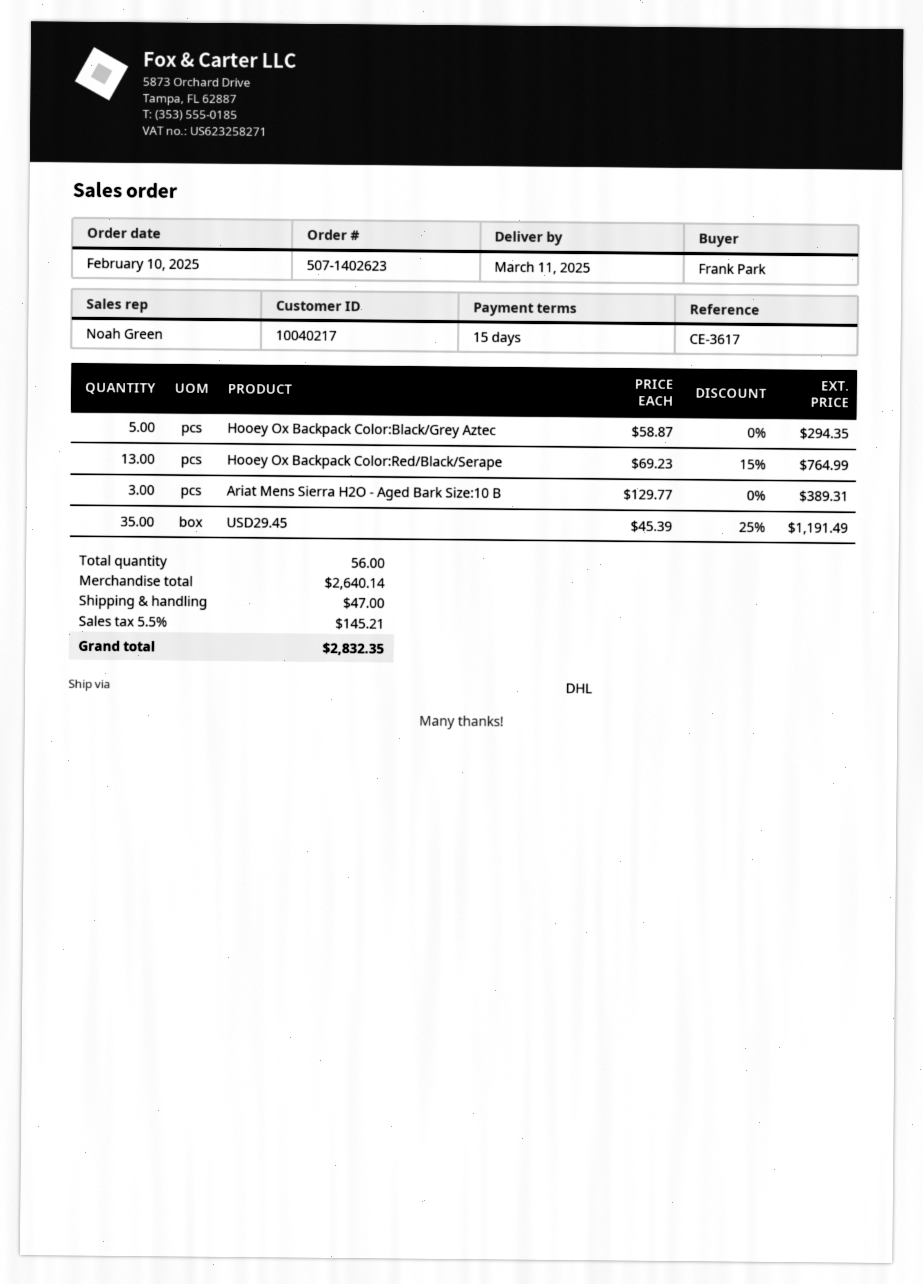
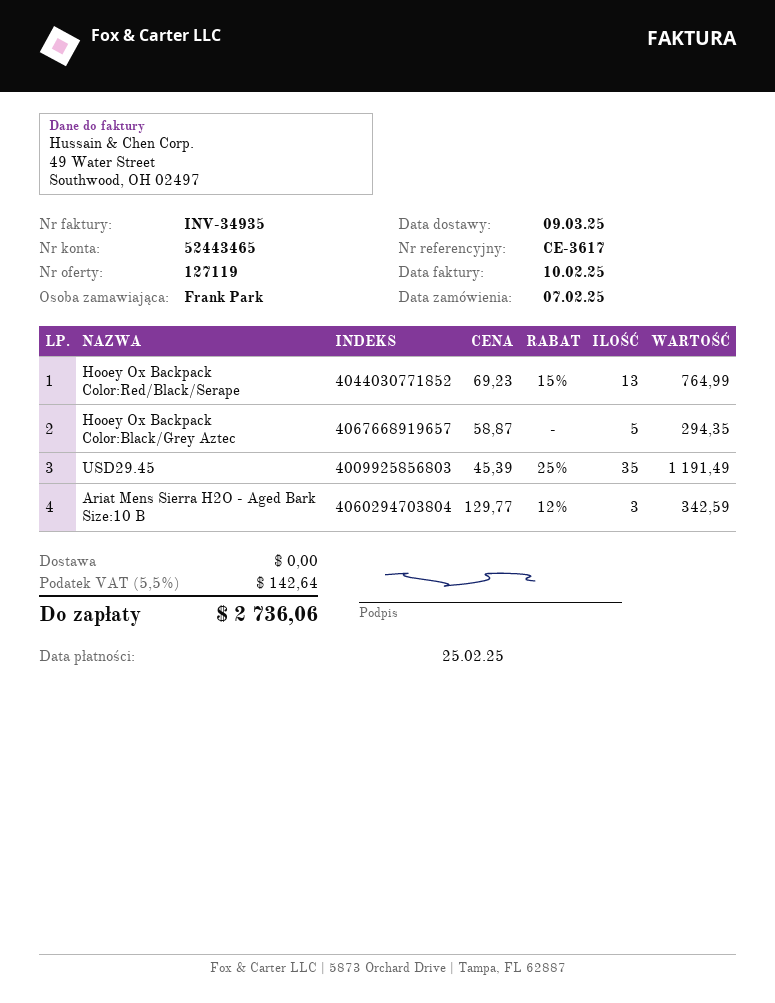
order date: 2025-02-10 -> 2025-02-07
delivery date: 2025-03-11 -> 2025-03-09
Ariat Mens Sierra H2O - Aged Bark Size:10 B: 3 x 129.77 = 389.31 -> 3 x 129.77 - 12% = 342.59
shipping: 47.00 -> 0.00
tax: 5.5% = 145.21 -> 5.5% = 142.64
total: 2832.35 -> 2736.06

